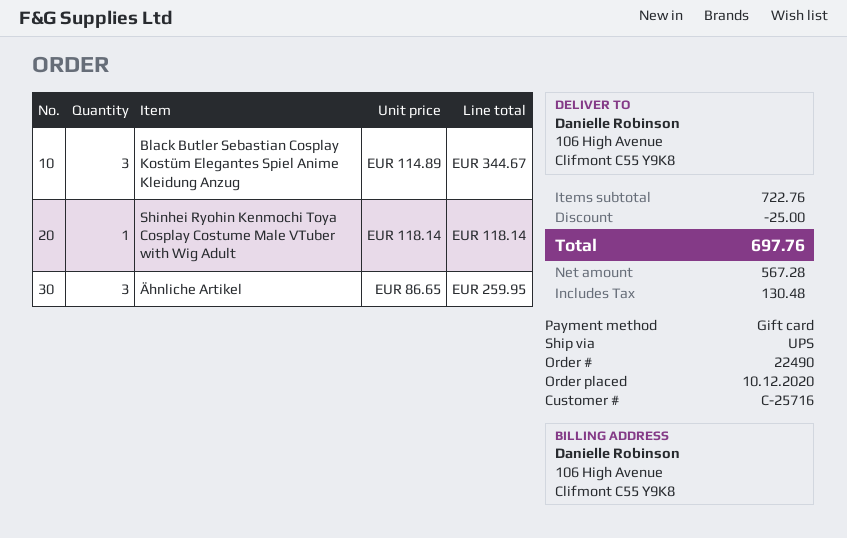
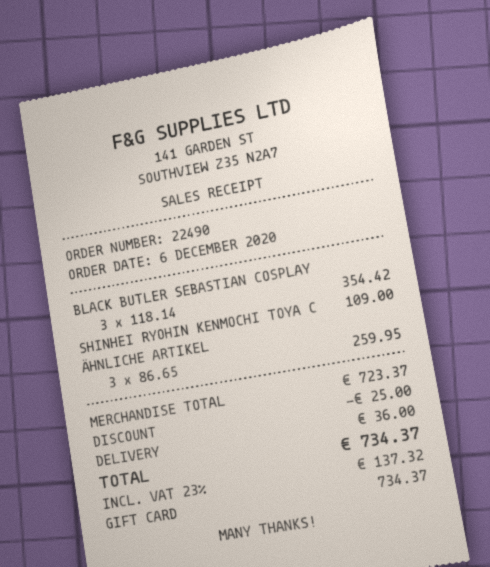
order date: 2020-12-10 -> 2020-12-06
Black Butler Sebastian Cosplay Kostüm Elegantes Spiel Anime Kleidung Anzug: 3 x 114.89 = 344.67 -> 3 x 118.14 = 354.42
Shinhei Ryohin Kenmochi Toya Cosplay Costume Male VTuber with Wig Adult: 1 x 118.14 = 118.14 -> 1 x 109.00 = 109.00
subtotal: 722.76 -> 723.37
shipping: none -> 36.00
tax: 130.48 -> 137.32
total: 697.76 -> 734.37

